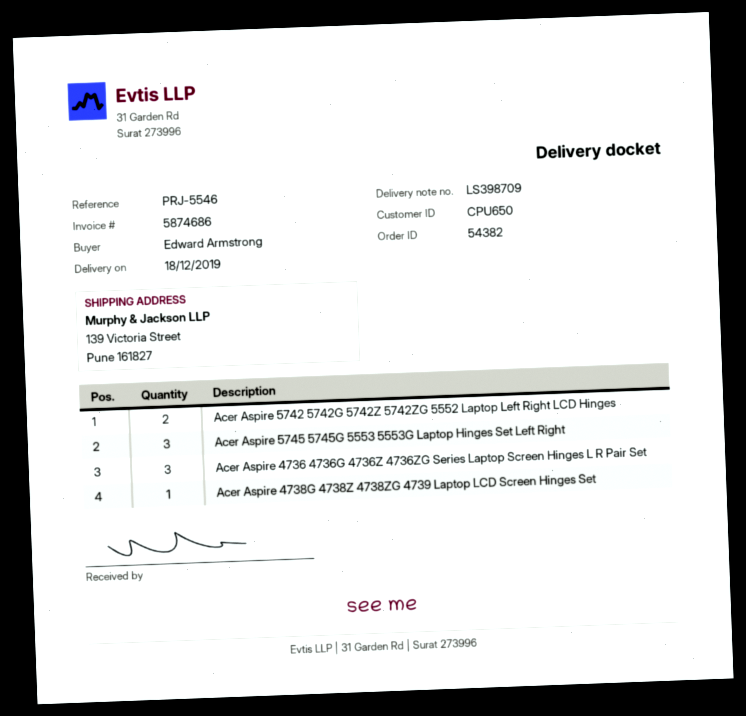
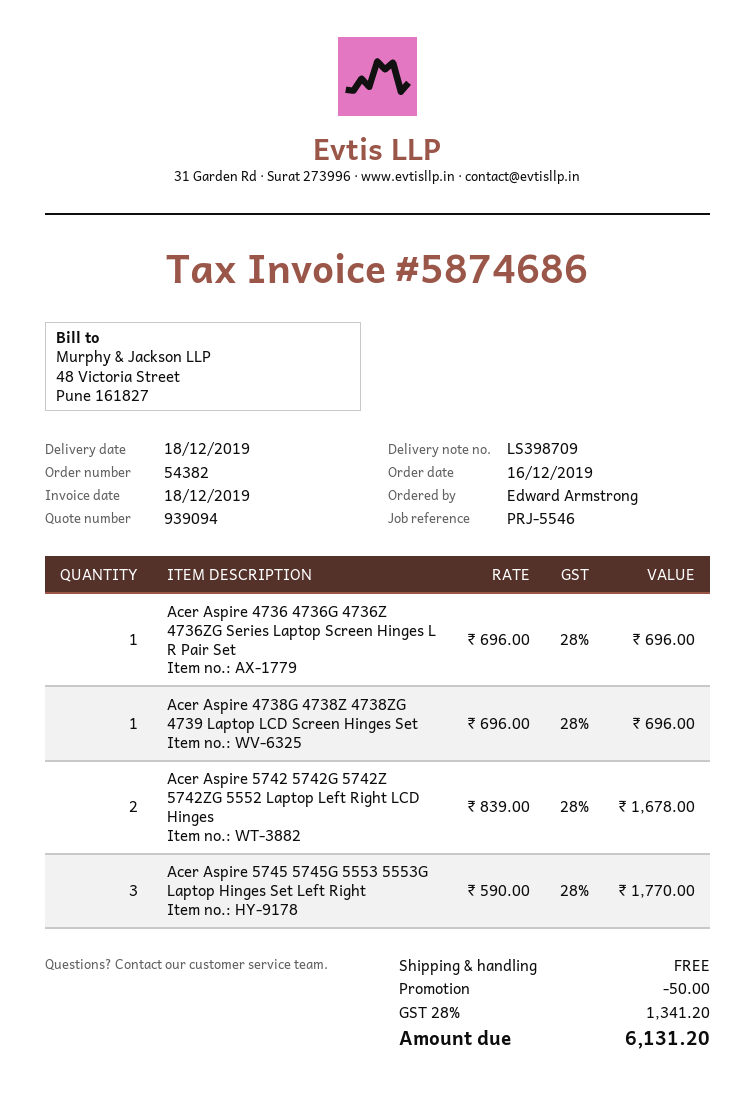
Acer Aspire 4736 4736G 4736Z 4736ZG Series Laptop Screen Hinges L R Pair Set: 3 -> 1

